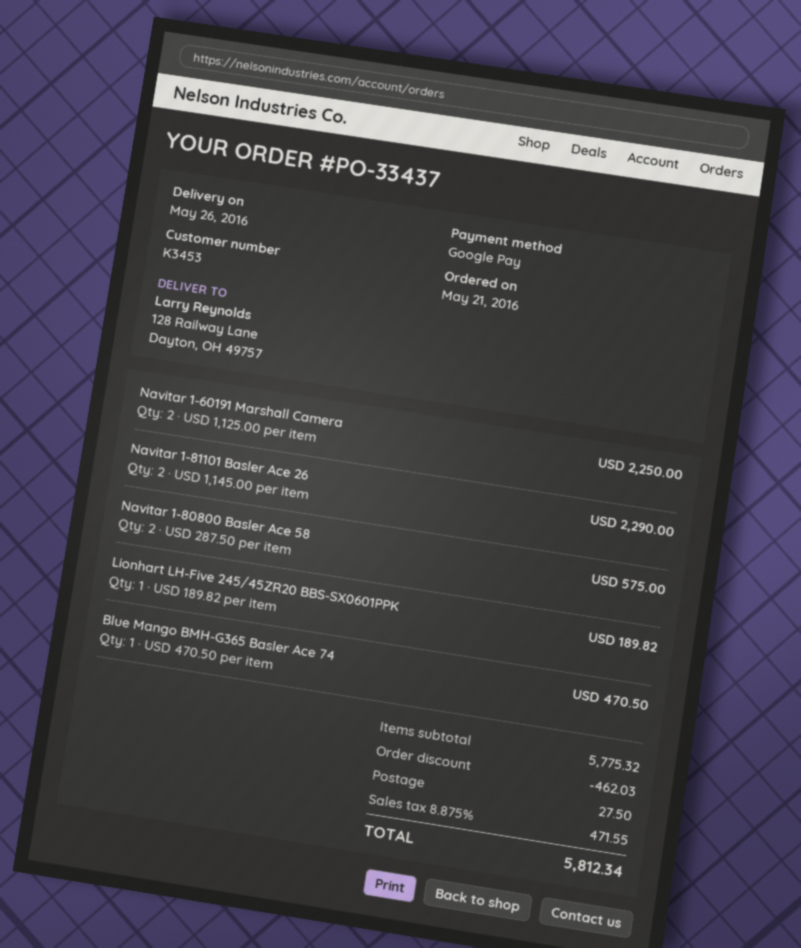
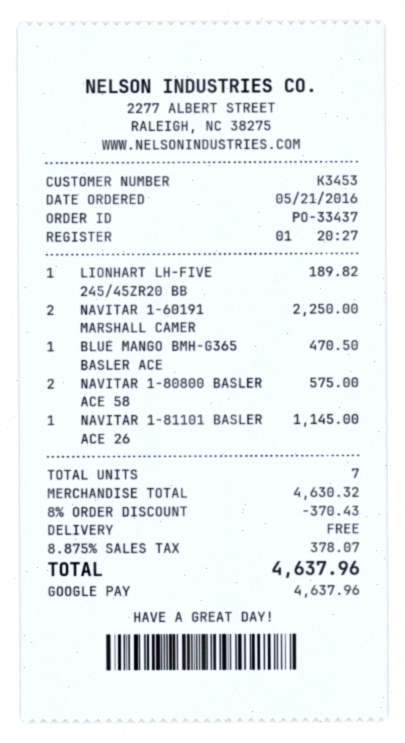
Navitar 1-81101 Basler Ace 26: 2 for 2290.00 -> 1 for 1145.00
subtotal: 5775.32 -> 4630.32
discount: 462.03 -> 370.43
shipping: 27.50 -> 0.00
tax: 8.875% = 471.55 -> 8.875% = 378.07
total: 5812.34 -> 4637.96

